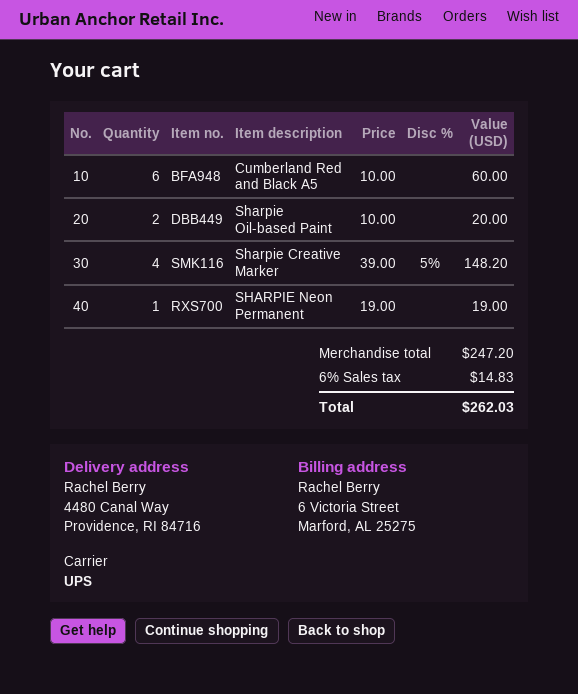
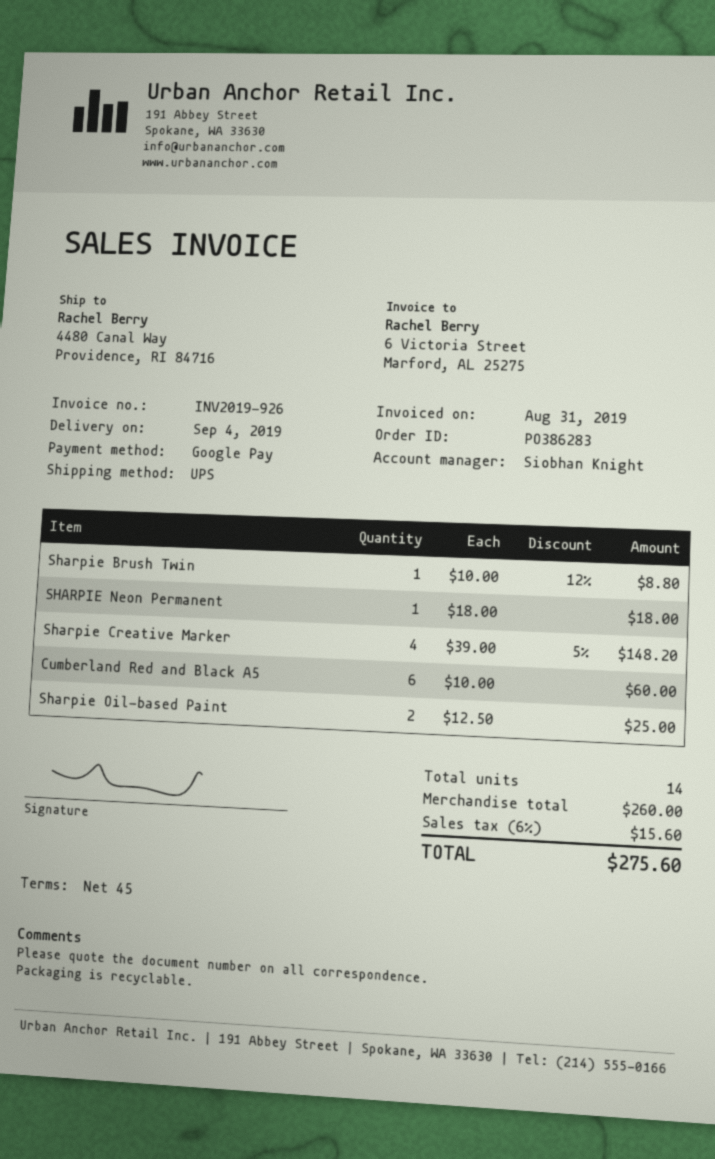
Sharpie Oil-based Paint: 2 x 10.00 = 20.00 -> 2 x 12.50 = 25.00
SHARPIE Neon Permanent: 1 x 19.00 = 19.00 -> 1 x 18.00 = 18.00
Sharpie Brush Twin: none -> 1 x 10.00 - 12% = 8.80
subtotal: 247.20 -> 260.00
tax: 6% = 14.83 -> 6% = 15.60
total: 262.03 -> 275.60

